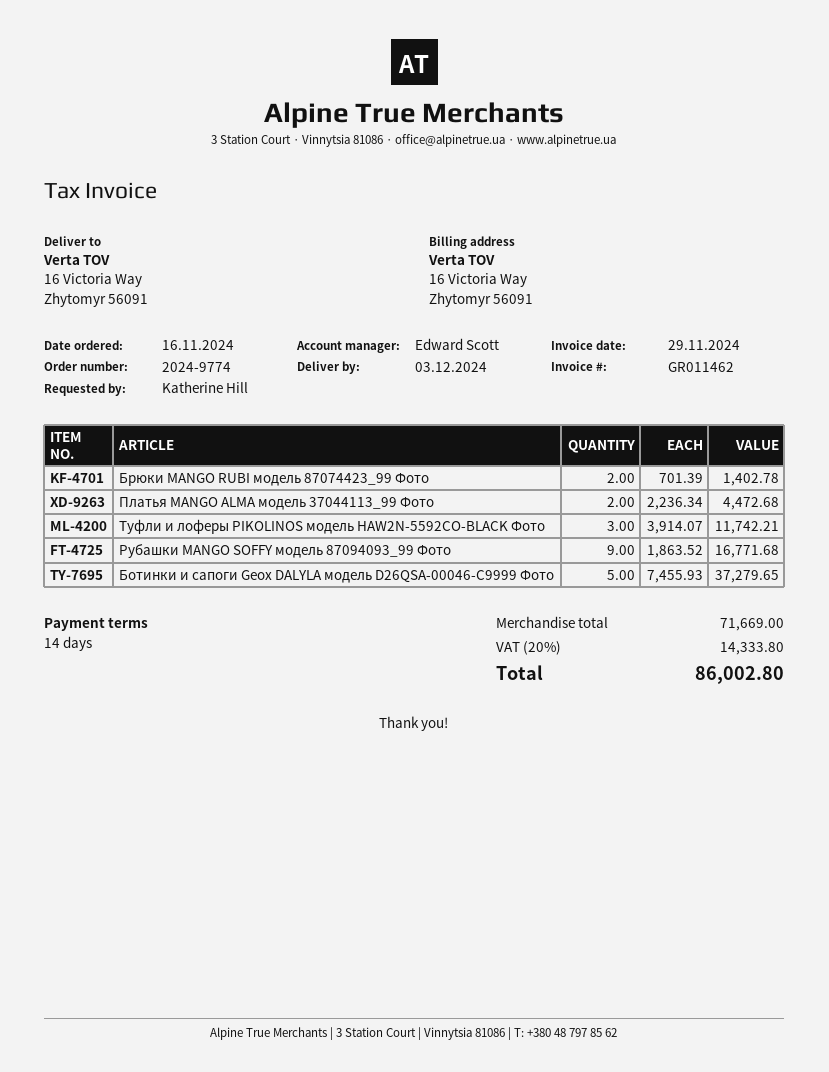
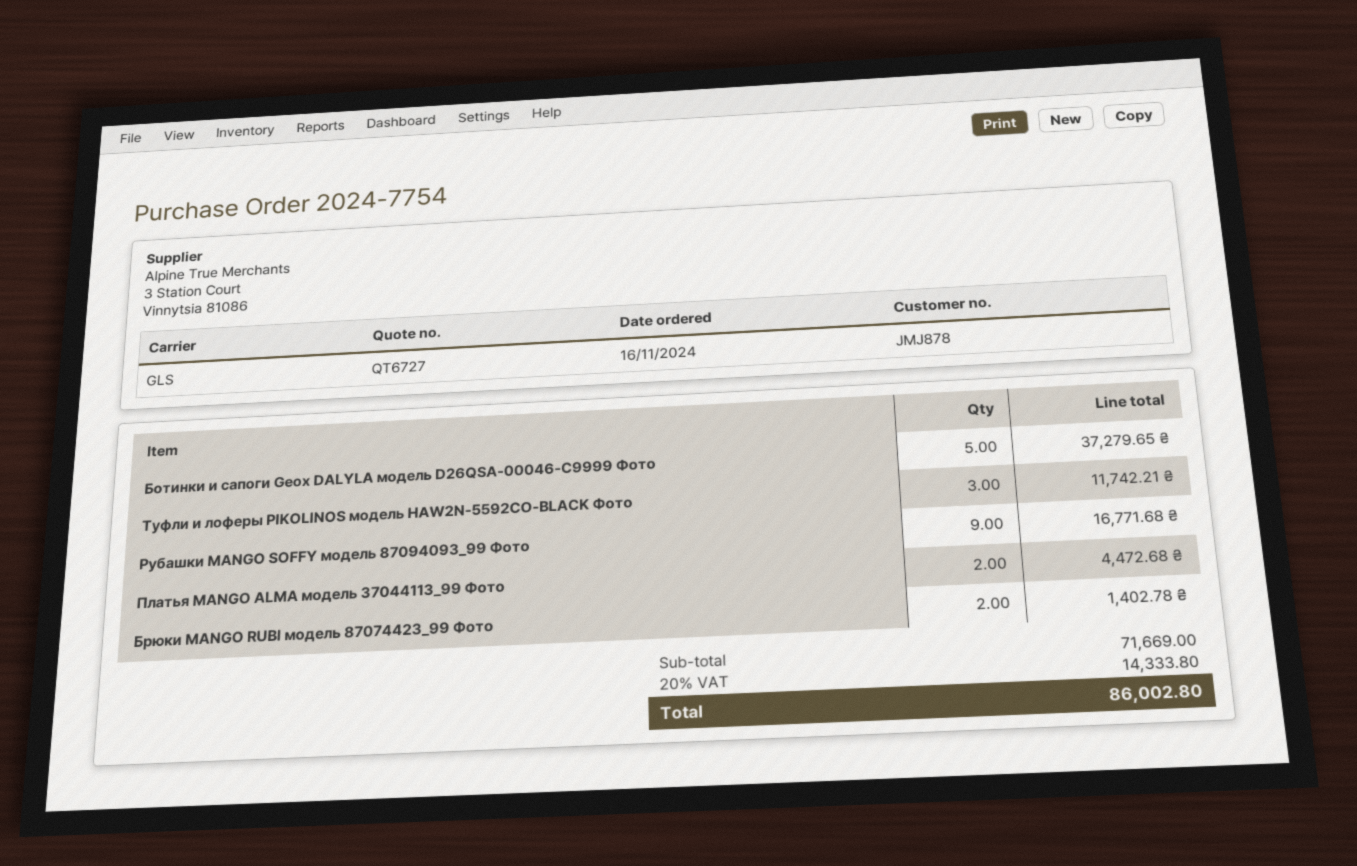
order number: 2024-9774 -> 2024-7754

